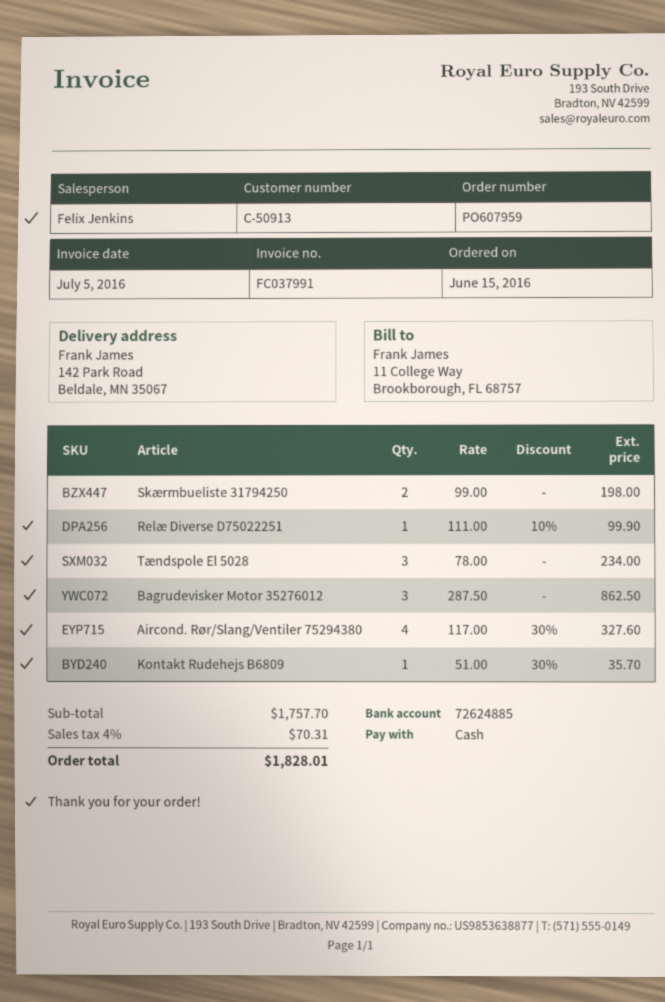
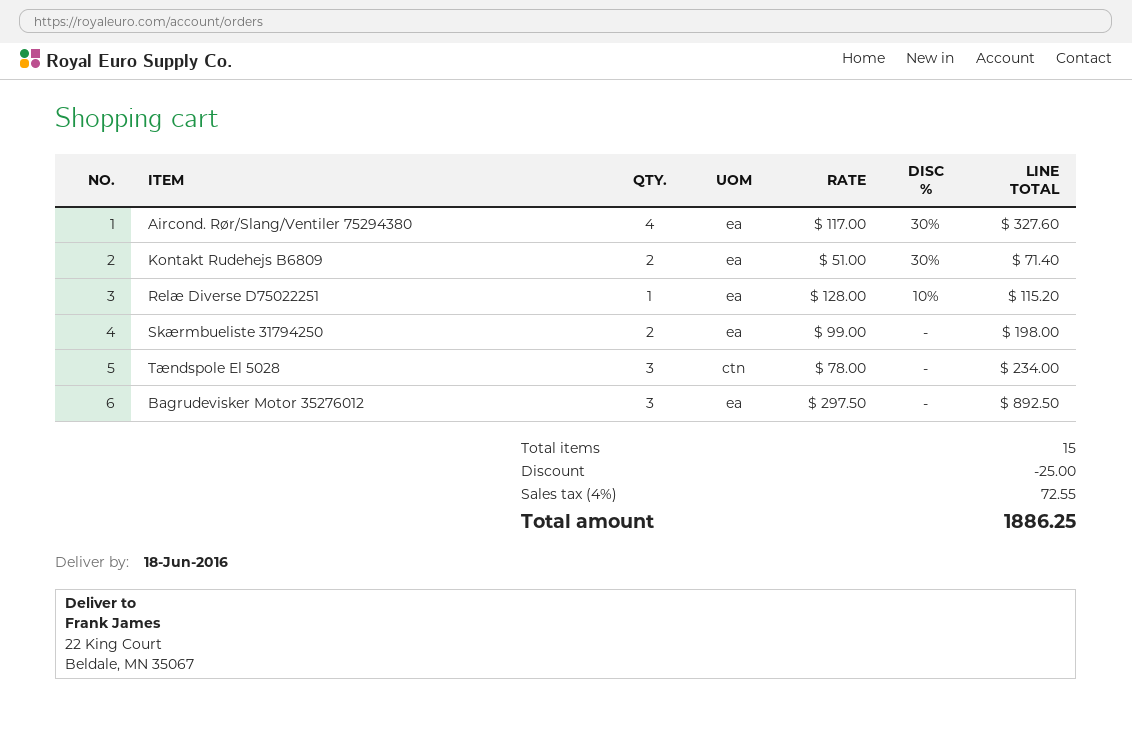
ship to: 142 Park Road, Beldale, MN 35067 -> 22 King Court, Beldale, MN 35067
Relæ Diverse D75022251: 1 x 111.00 - 10% = 99.90 -> 1 x 128.00 - 10% = 115.20
Bagrudevisker Motor 35276012: 3 x 287.50 = 862.50 -> 3 x 297.50 = 892.50
Kontakt Rudehejs B6809: 1 x 51.00 - 30% = 35.70 -> 2 x 51.00 - 30% = 71.40
discount: none -> 25.00
tax: 4% = 70.31 -> 4% = 72.55
total: 1828.01 -> 1886.25

